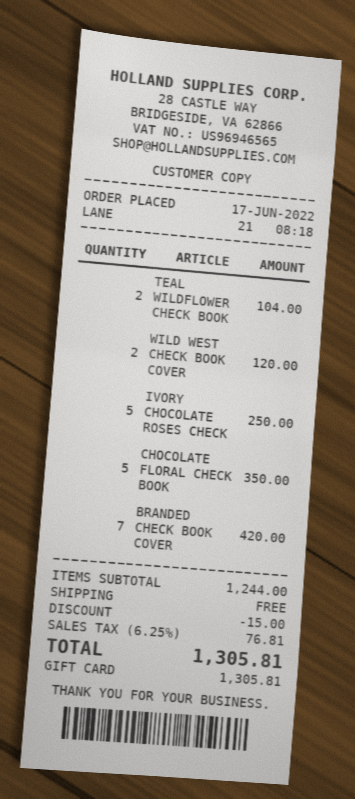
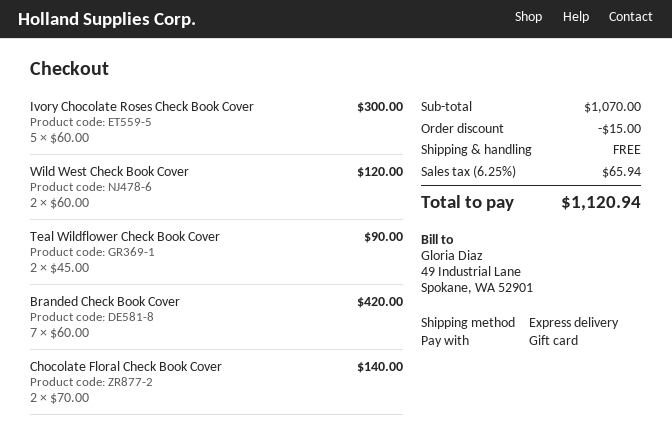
TEAL WILDFLOWER CHECK BOOK: 2 for 104.00 -> 2 for 90.00
IVORY CHOCOLATE ROSES CHECK: 5 for 250.00 -> 5 for 300.00
CHOCOLATE FLORAL CHECK BOOK: 5 for 350.00 -> 2 for 140.00
subtotal: 1244.00 -> 1070.00
tax: 6.25% = 76.81 -> 6.25% = 65.94
total: 1305.81 -> 1120.94

